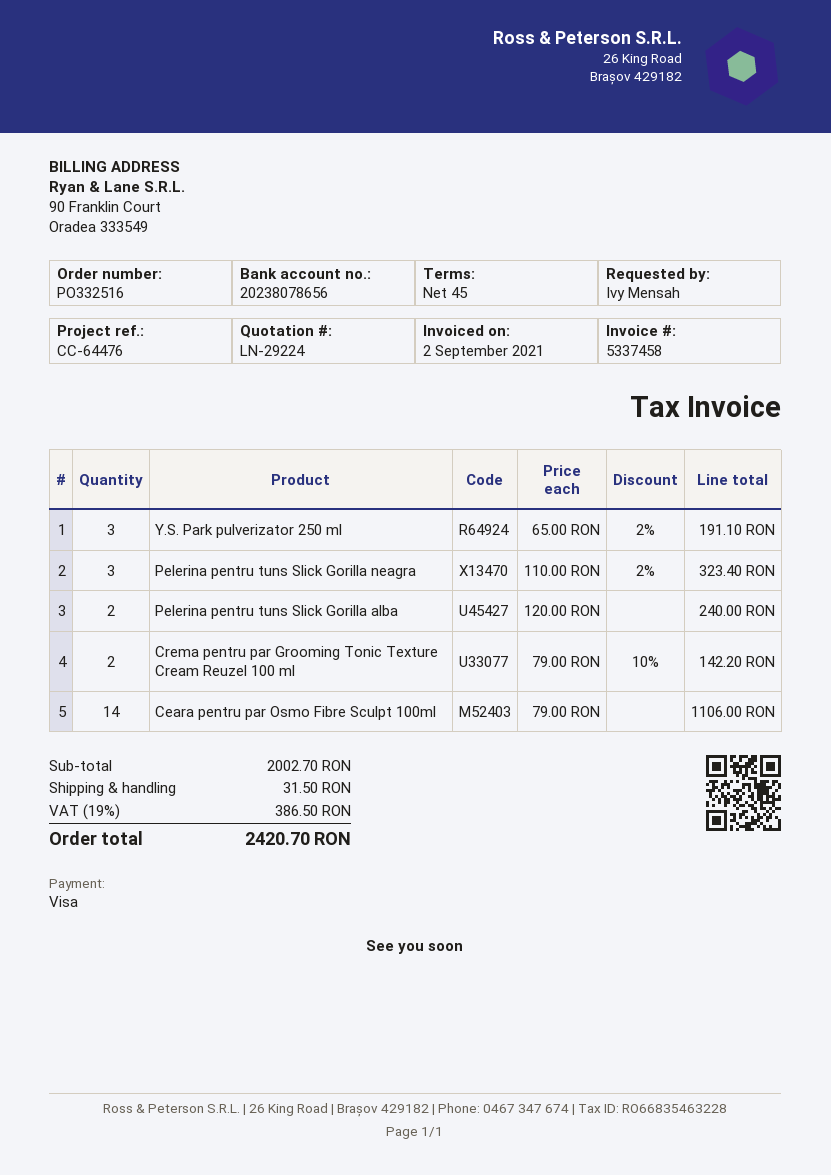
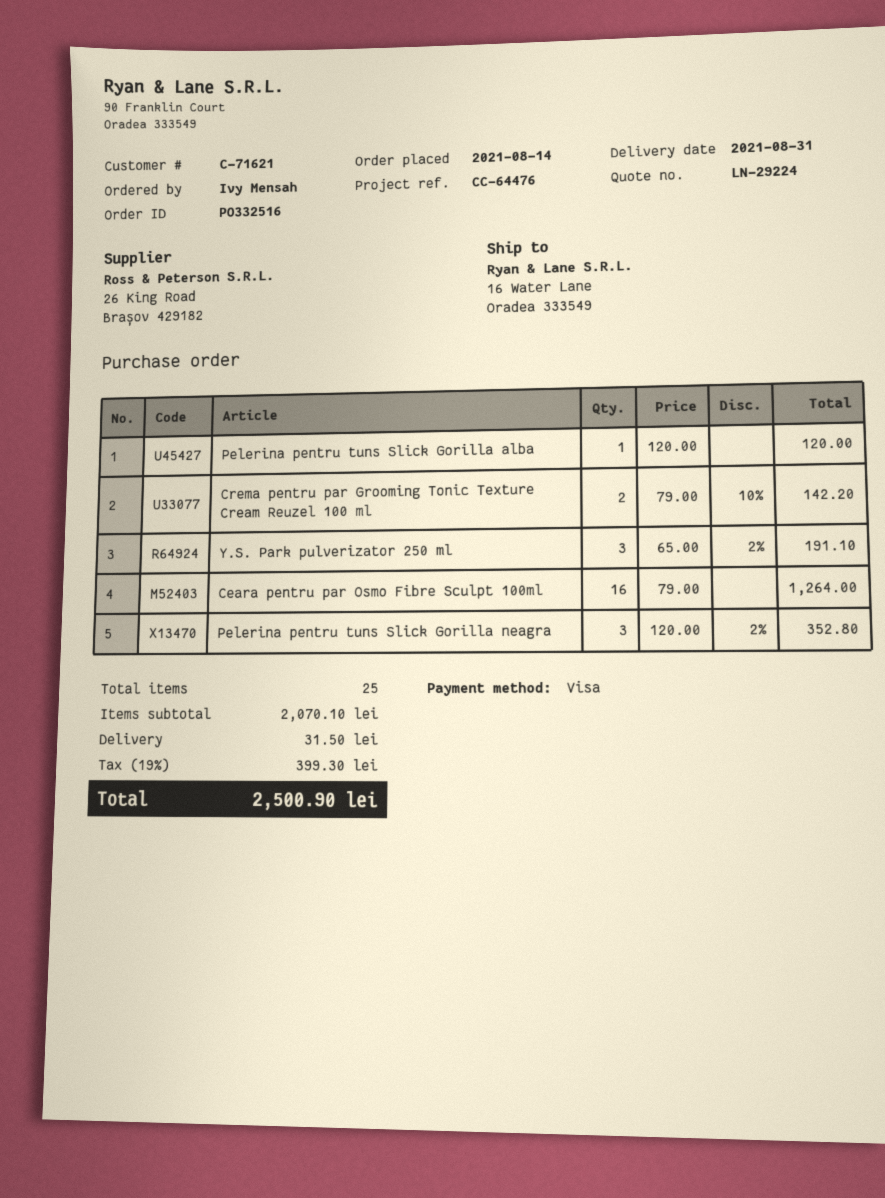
Pelerina pentru tuns Slick Gorilla neagra: 3 x 110.00 - 2% = 323.40 -> 3 x 120.00 - 2% = 352.80
Pelerina pentru tuns Slick Gorilla alba: 2 x 120.00 = 240.00 -> 1 x 120.00 = 120.00
Ceara pentru par Osmo Fibre Sculpt 100ml: 14 x 79.00 = 1106.00 -> 16 x 79.00 = 1264.00
subtotal: 2002.70 -> 2070.10
tax: 19% = 386.50 -> 19% = 399.30
total: 2420.70 -> 2500.90

